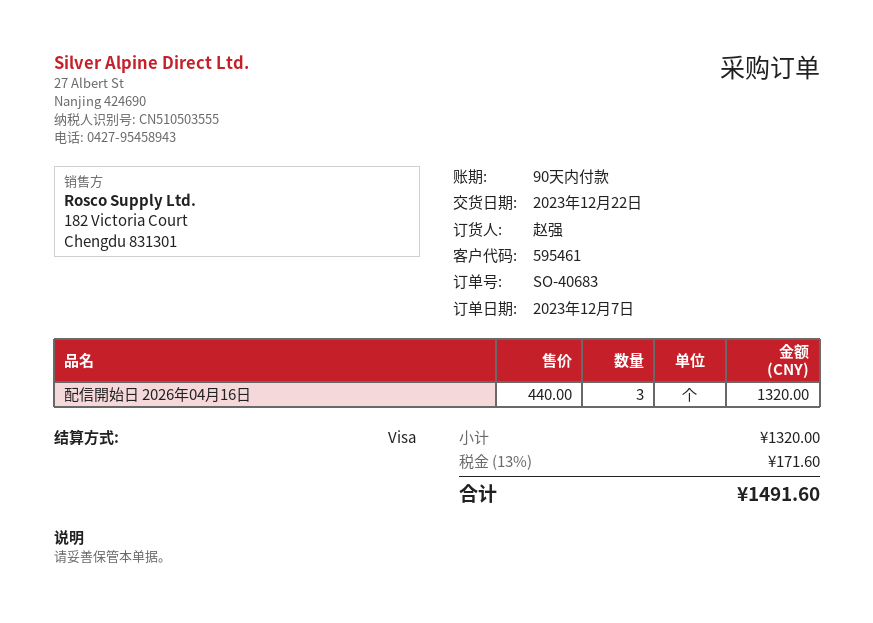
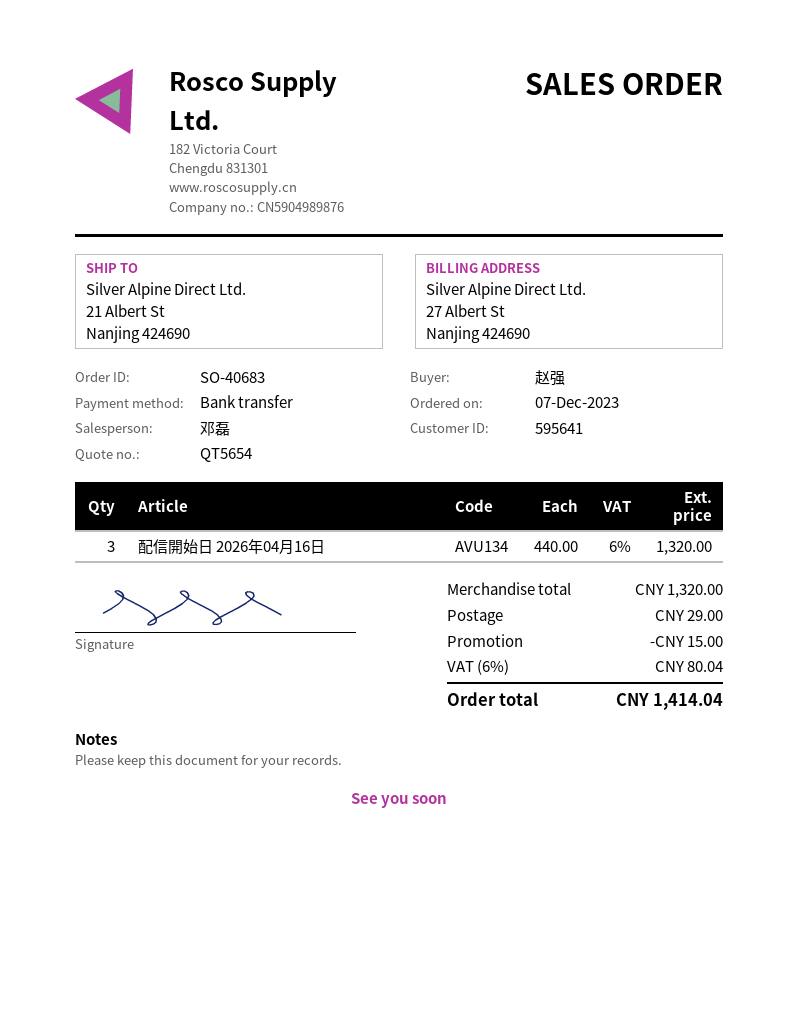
customer number: 595461 -> 595641
payment method: Visa -> bank transfer
discount: none -> 15.00
shipping: none -> 29.00
tax: 13% = 171.60 -> 6% = 80.04
total: 1491.60 -> 1414.04

